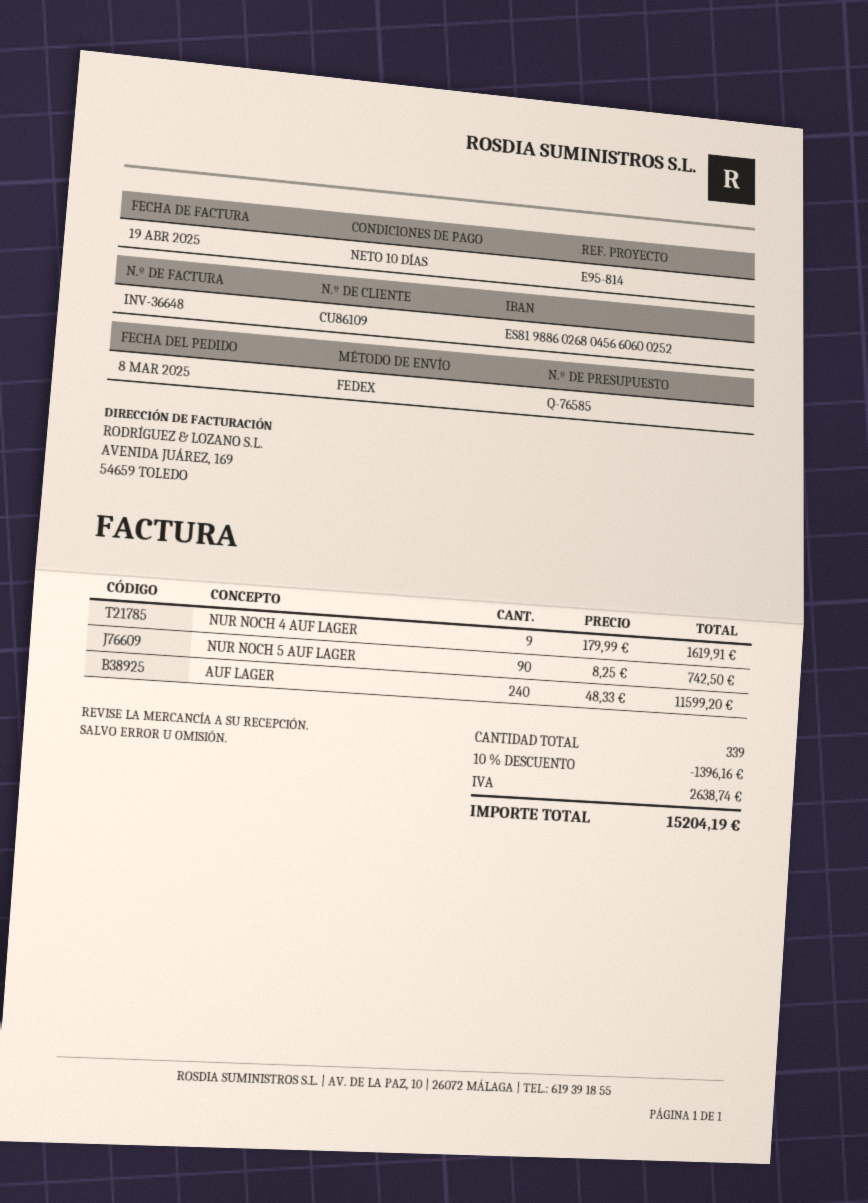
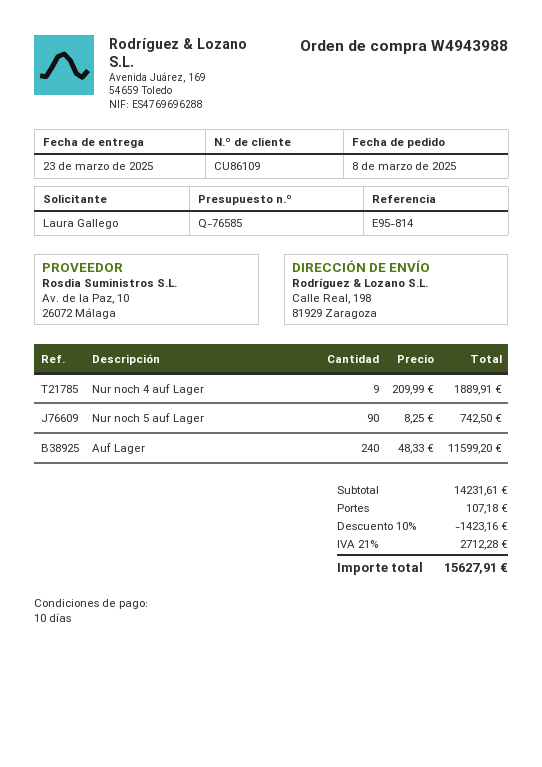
NUR NOCH 4 AUF LAGER: 9 x 179.99 = 1619.91 -> 9 x 209.99 = 1889.91
discount: 10% = 1396.16 -> 10% = 1423.16
shipping: none -> 107.18
tax: 2638.74 -> 2712.28
total: 15204.19 -> 15627.91

